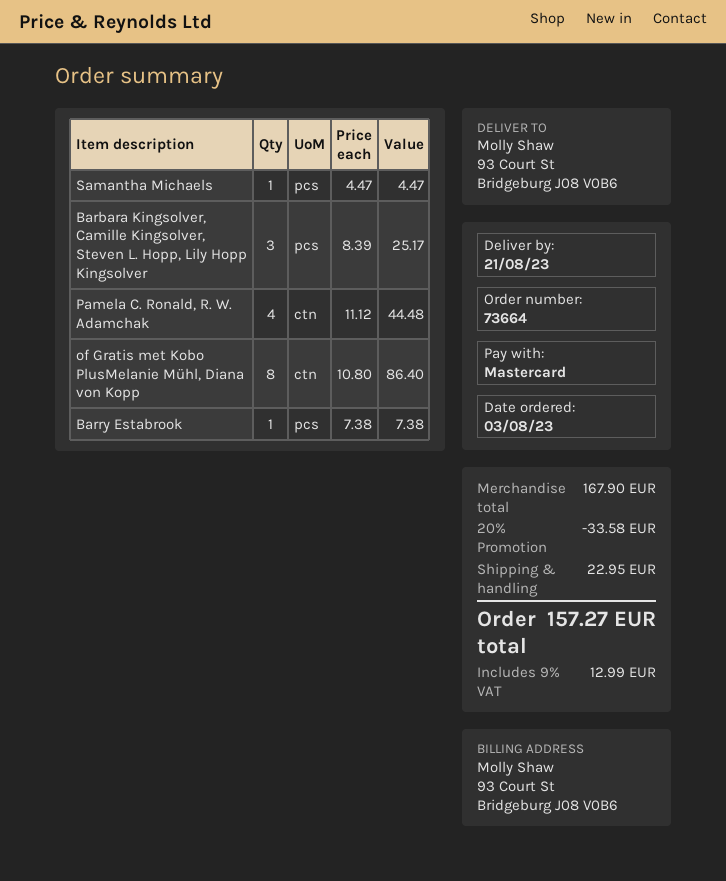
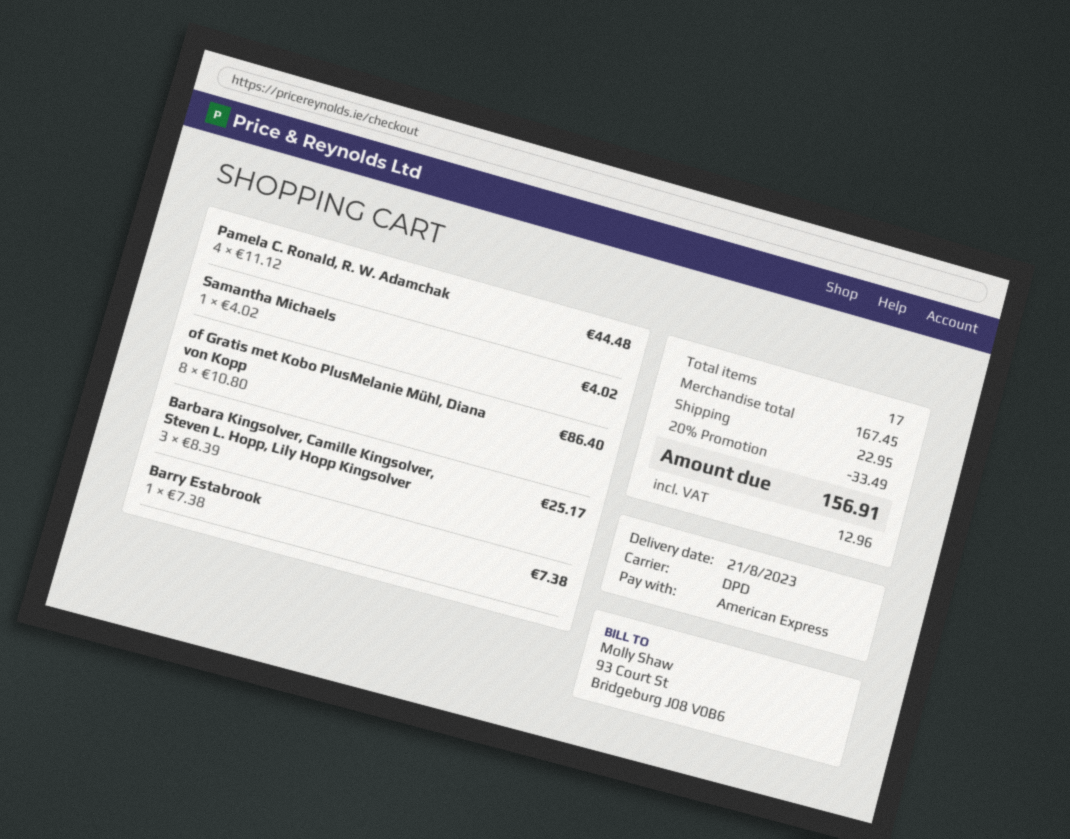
payment method: Mastercard -> American Express
Samantha Michaels: 1 x 4.47 = 4.47 -> 1 x 4.02 = 4.02
subtotal: 167.90 -> 167.45
discount: 20% = 33.58 -> 20% = 33.49
tax: 12.99 -> 12.96
total: 157.27 -> 156.91

